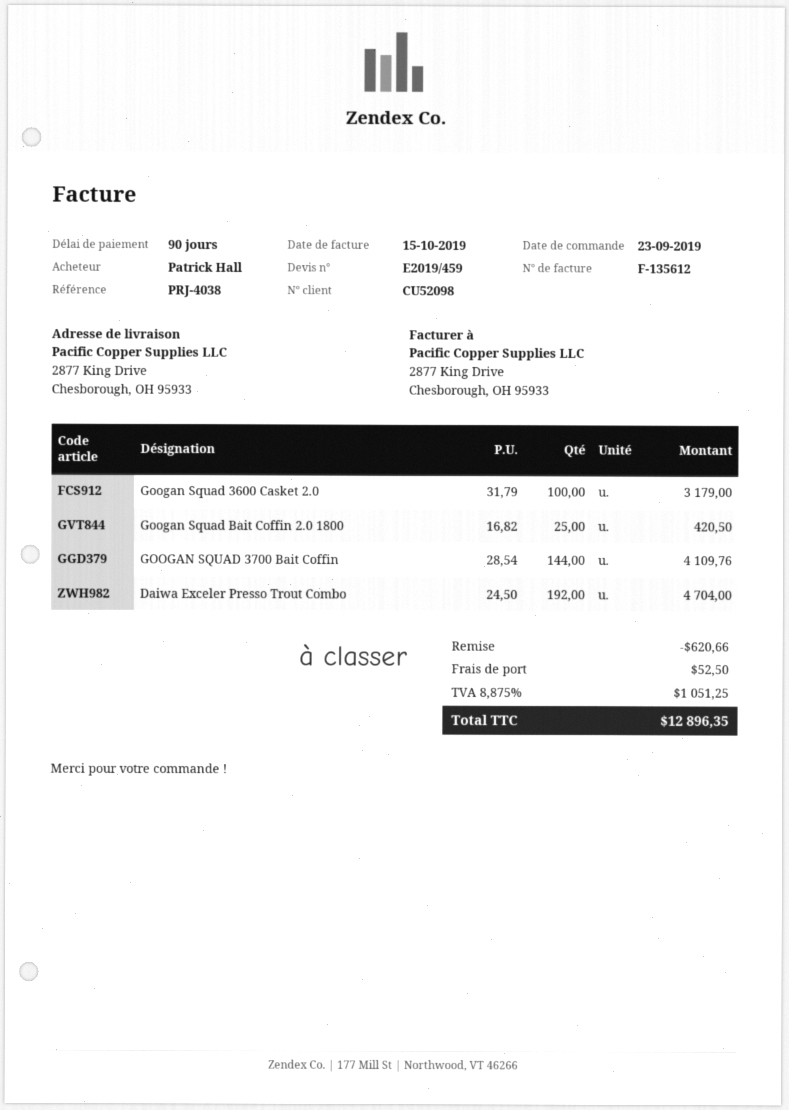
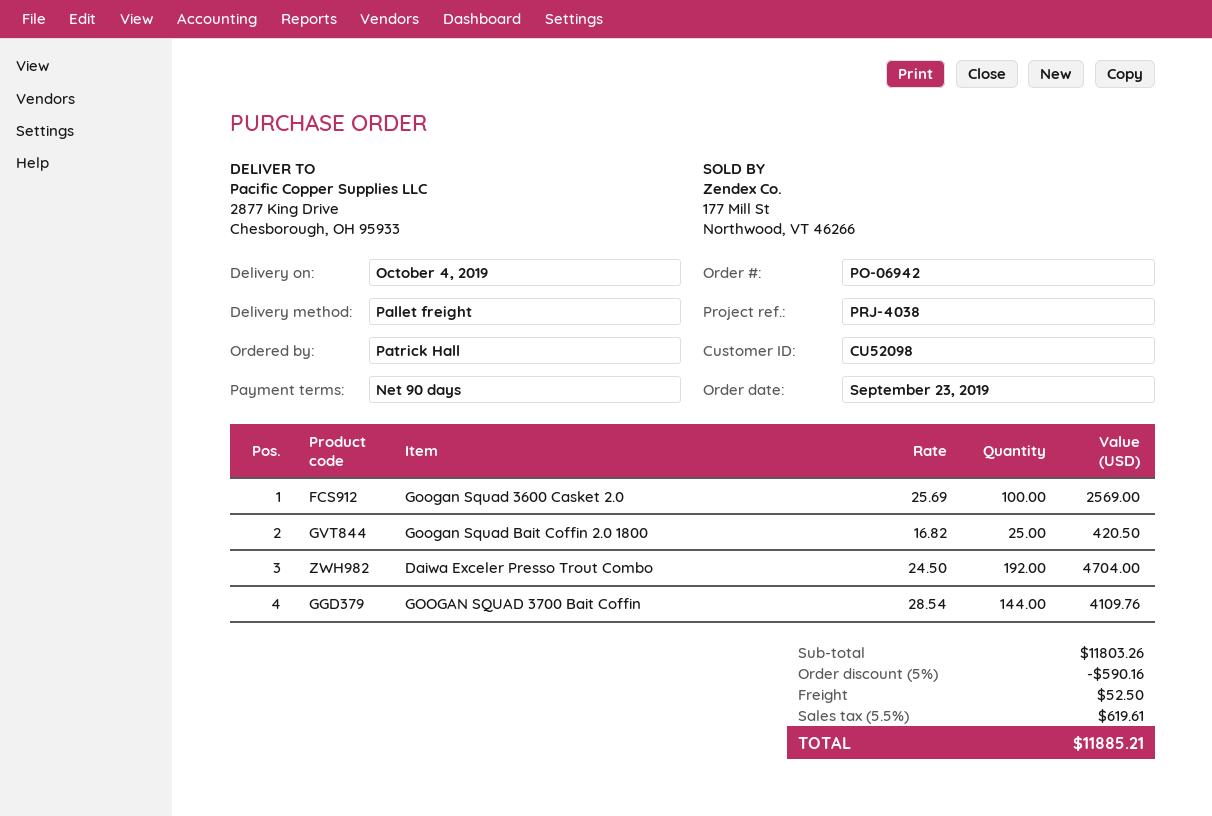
Googan Squad 3600 Casket 2.0: 100 x 31.79 = 3179.00 -> 100 x 25.69 = 2569.00
discount: 620.66 -> 590.16
tax: 8.875% = 1051.25 -> 5.5% = 619.61
total: 12896.35 -> 11885.21

